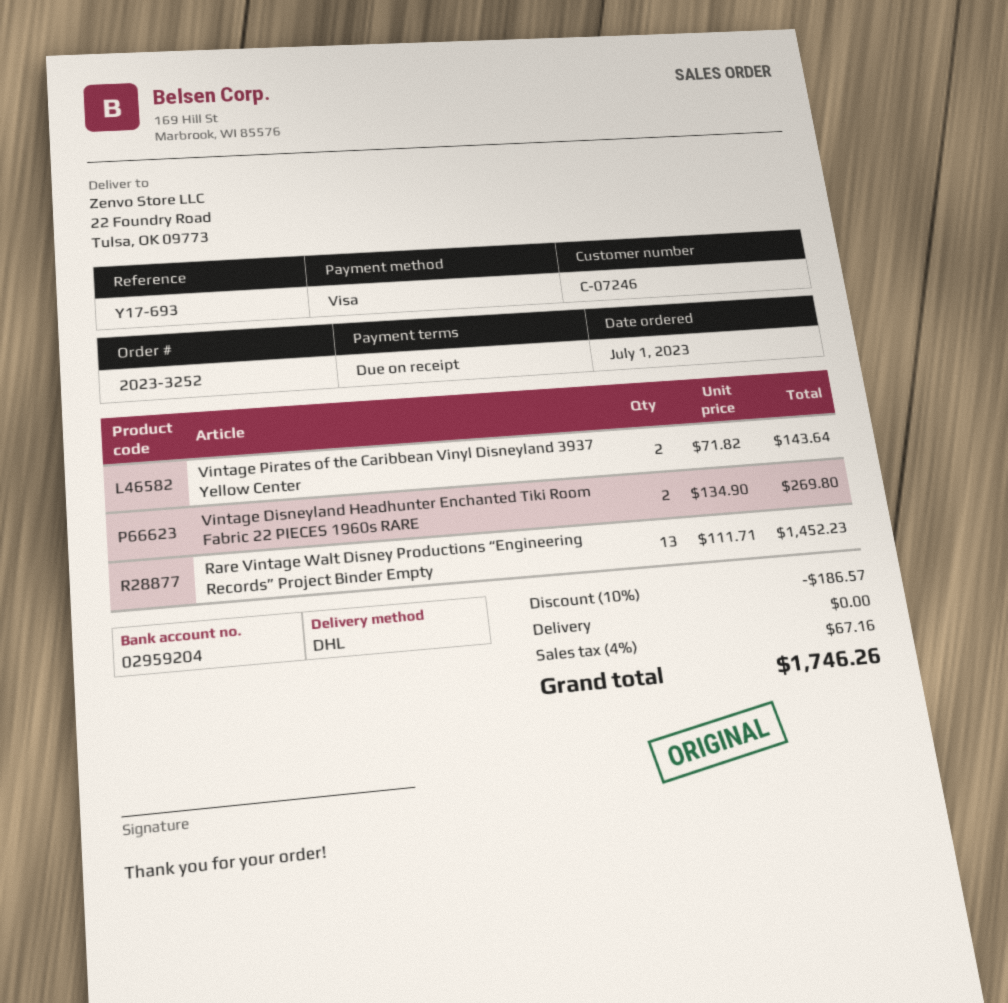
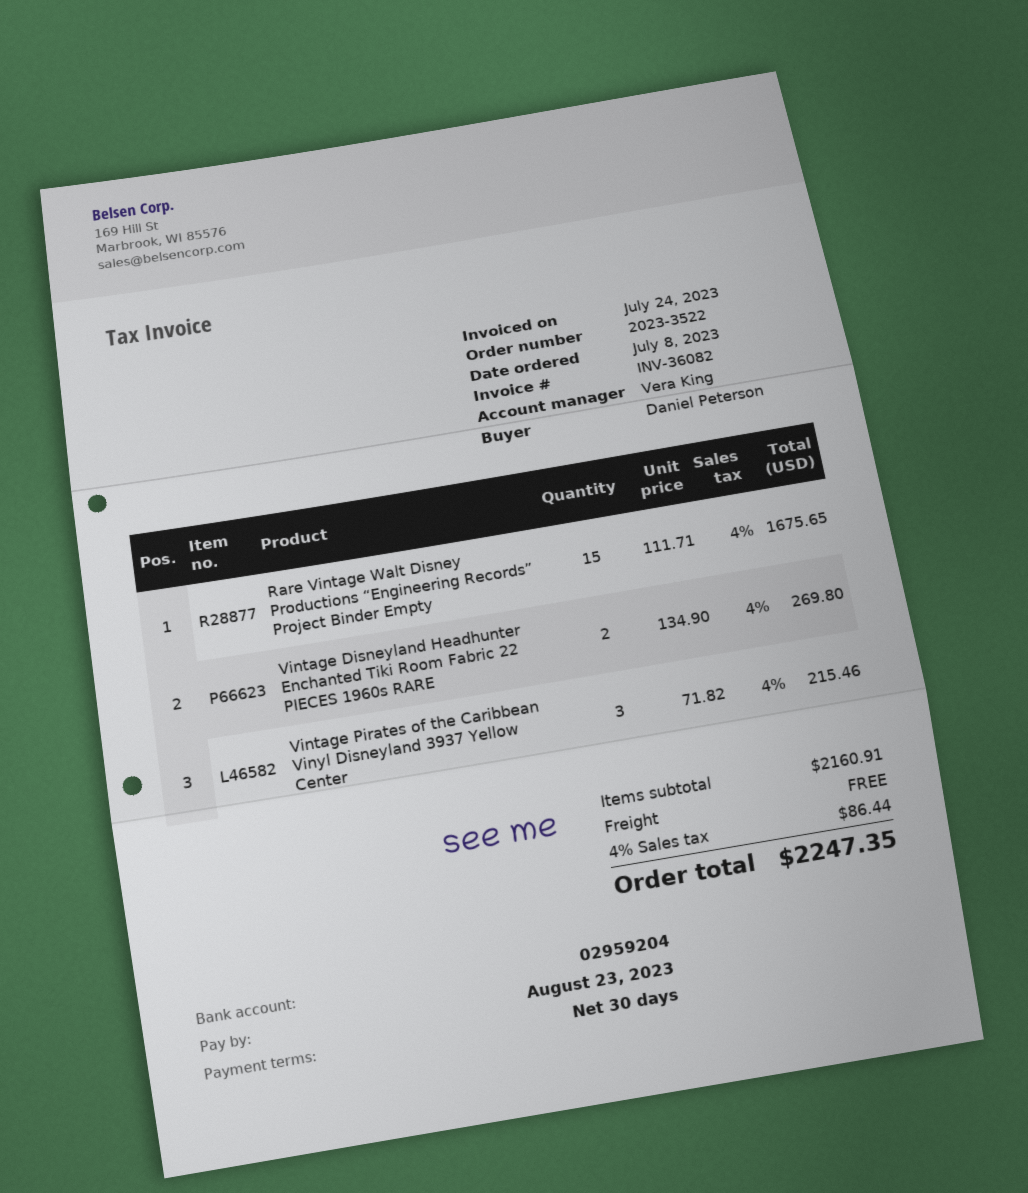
order number: 2023-3252 -> 2023-3522
order date: 2023-07-01 -> 2023-07-08
payment terms: on receipt -> 30 days
Vintage Pirates of the Caribbean Vinyl Disneyland 3937 Yellow Center: 2 x 71.82 = 143.64 -> 3 x 71.82 = 215.46
Rare Vintage Walt Disney Productions “Engineering Records” Project Binder Empty: 13 x 111.71 = 1452.23 -> 15 x 111.71 = 1675.65
discount: 10% = 186.57 -> none
tax: 4% = 67.16 -> 4% = 86.44
total: 1746.26 -> 2247.35

